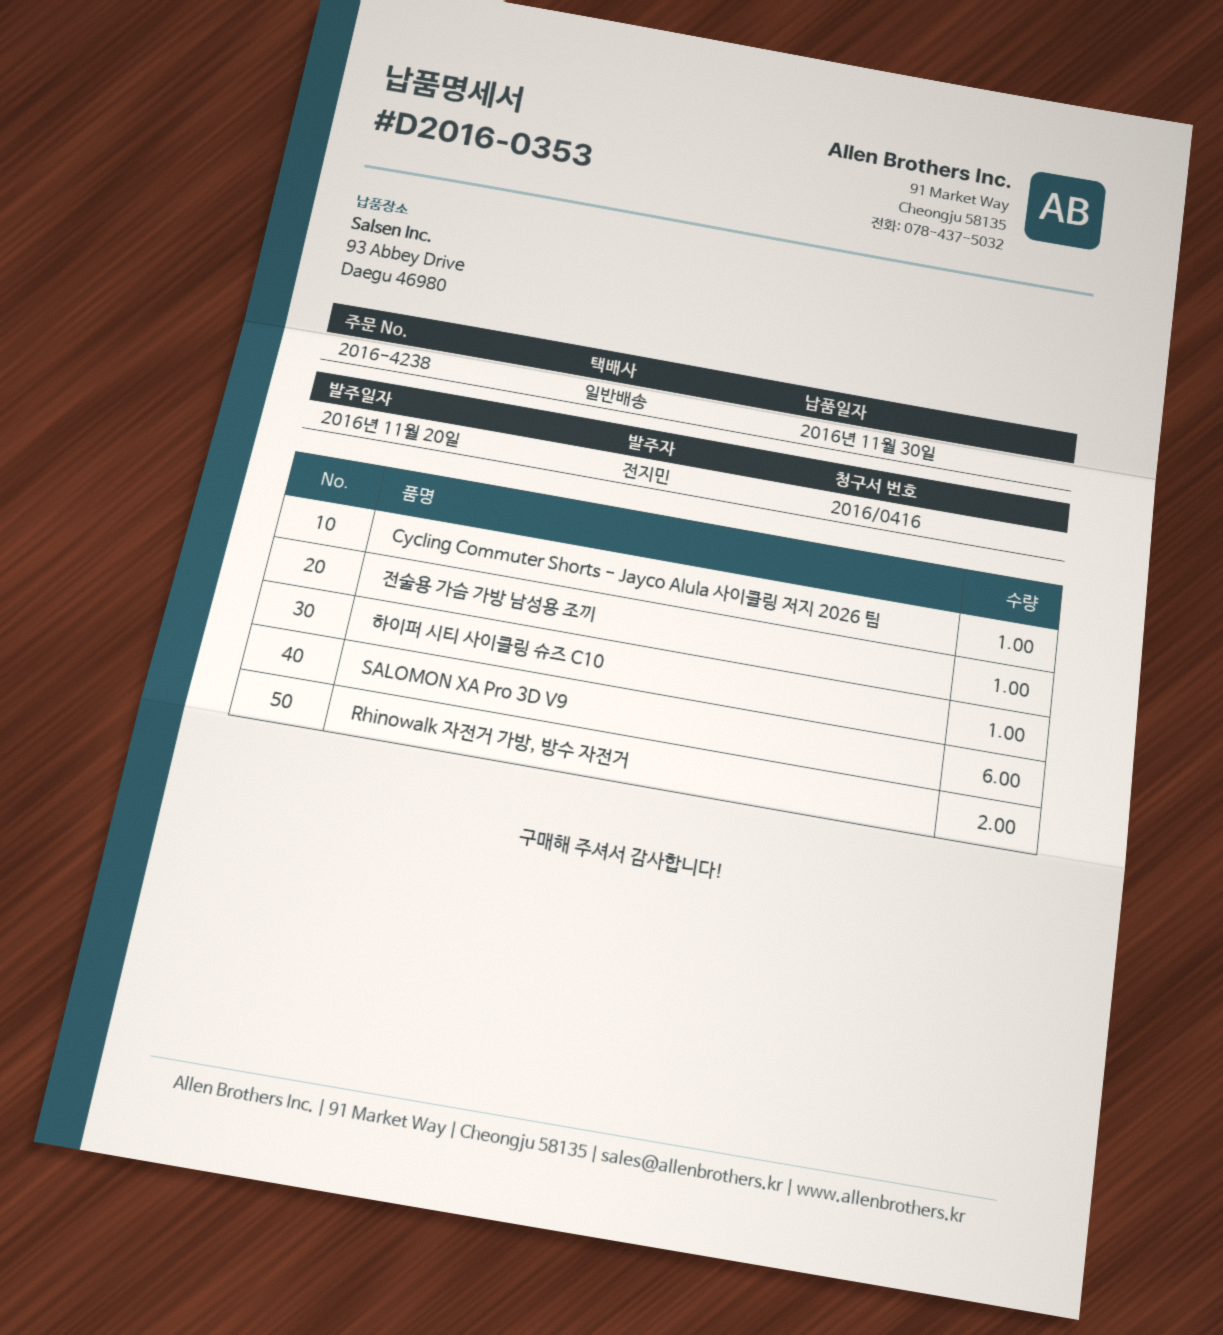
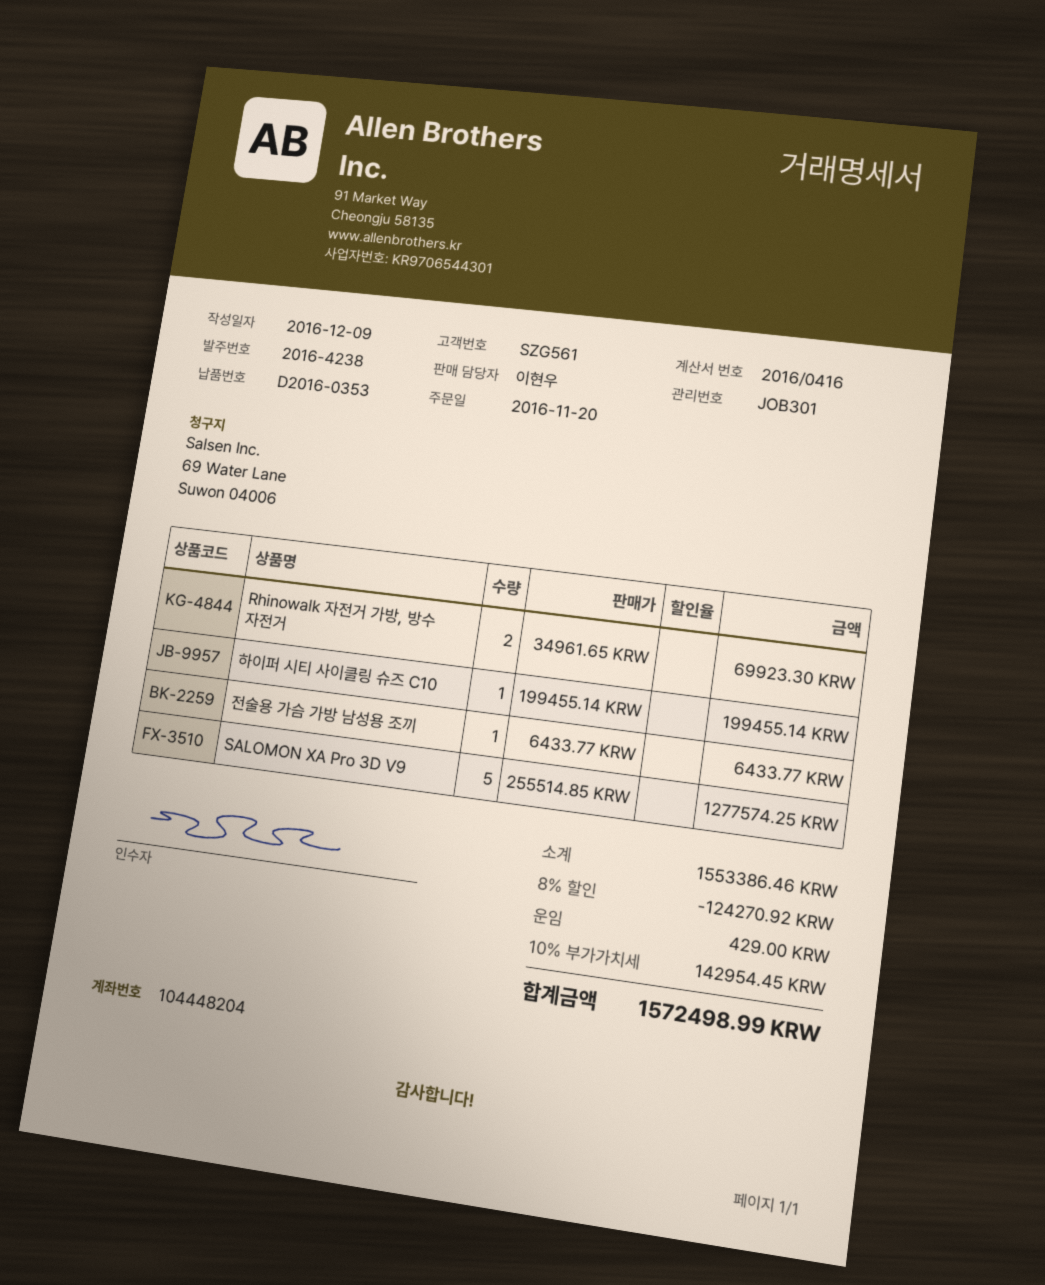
Cycling Commuter Shorts - Jayco Alula 사이클링 저지 2026 팀: 1 -> none
SALOMON XA Pro 3D V9: 6 -> 5

